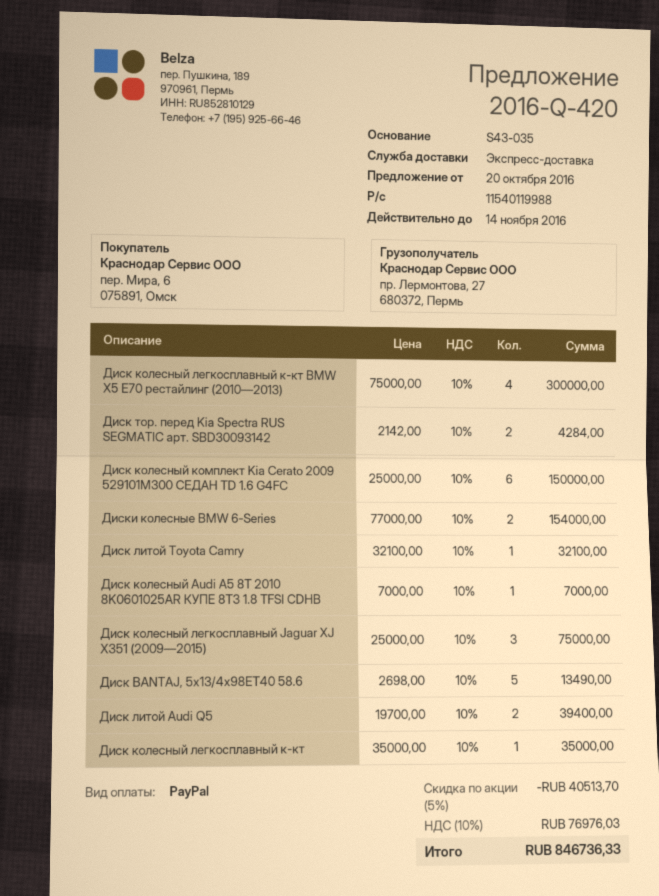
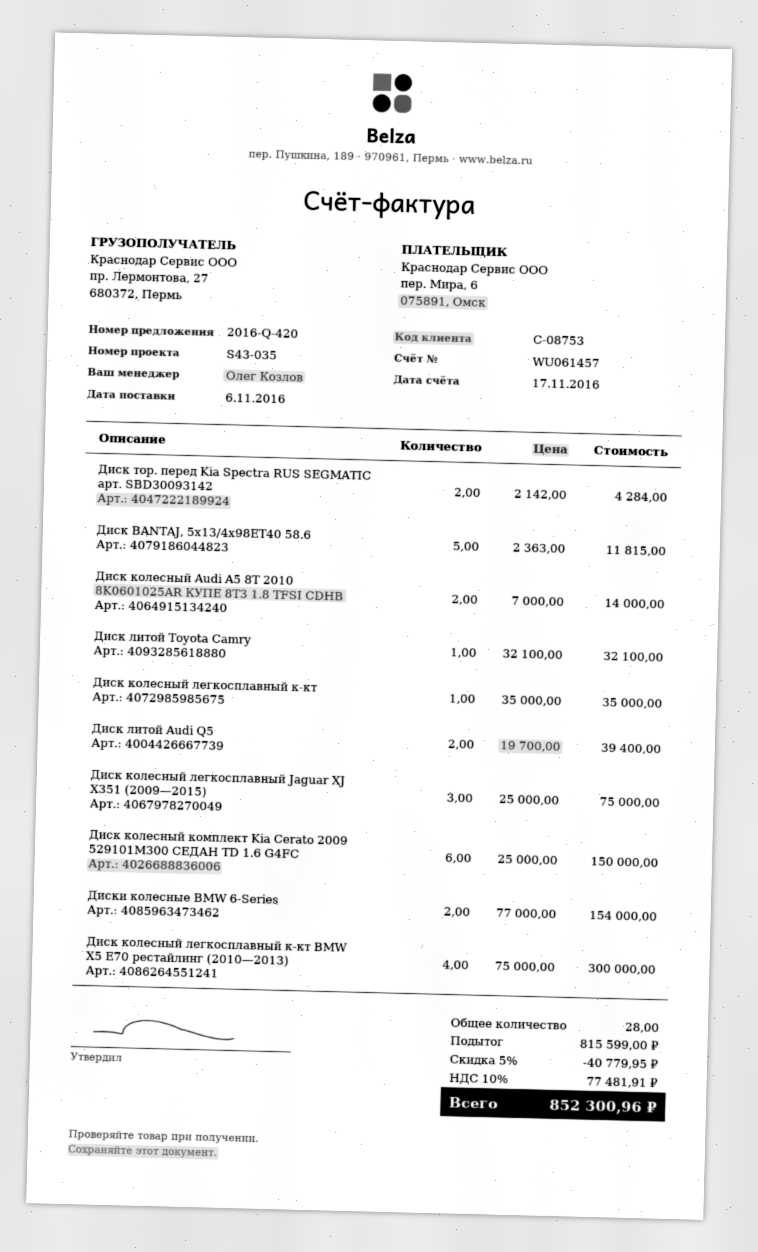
Диск колесный Audi A5 8T 2010 8K0601025AR КУПЕ 8T3 1.8 TFSI CDHB: 1 x 7000.00 = 7000.00 -> 2 x 7000.00 = 14000.00
Диск BANTAJ, 5x13/4x98ET40 58.6: 5 x 2698.00 = 13490.00 -> 5 x 2363.00 = 11815.00
discount: 5% = 40513.70 -> 5% = 40779.95
tax: 10% = 76976.03 -> 10% = 77481.91
total: 846736.33 -> 852300.96

